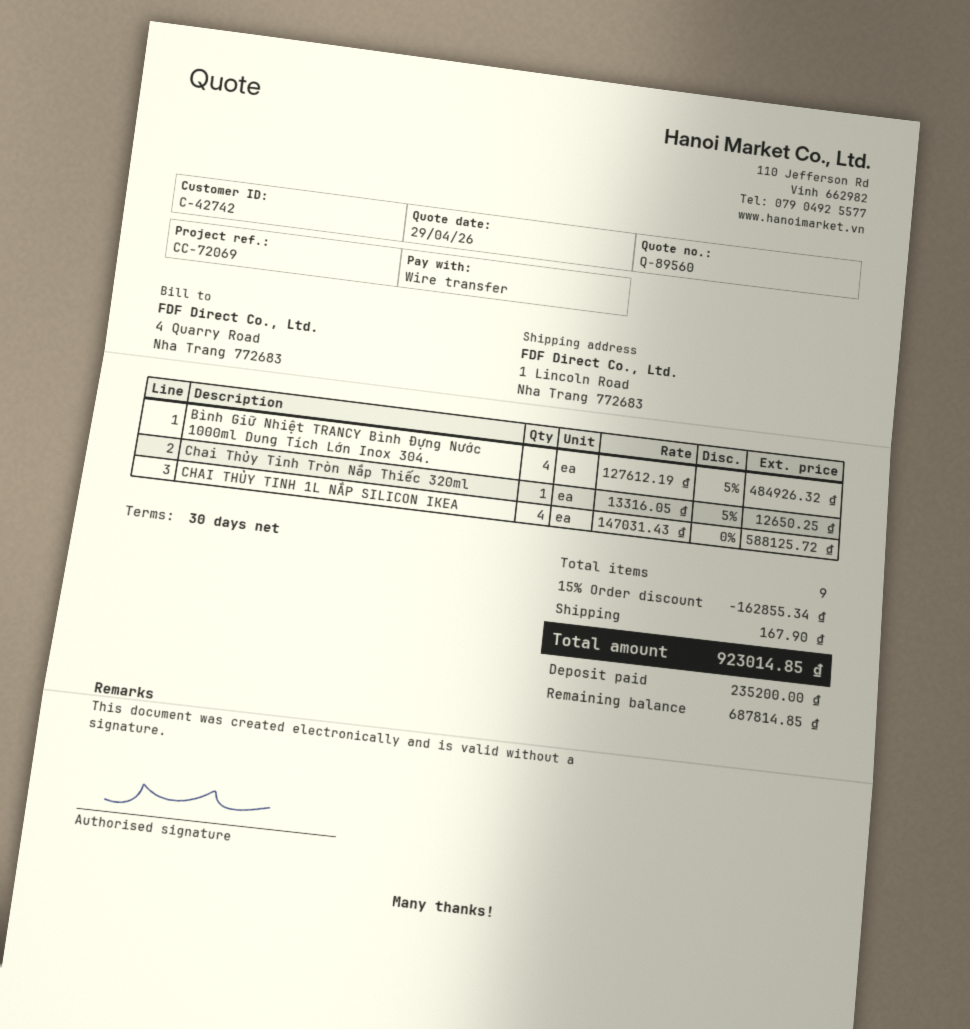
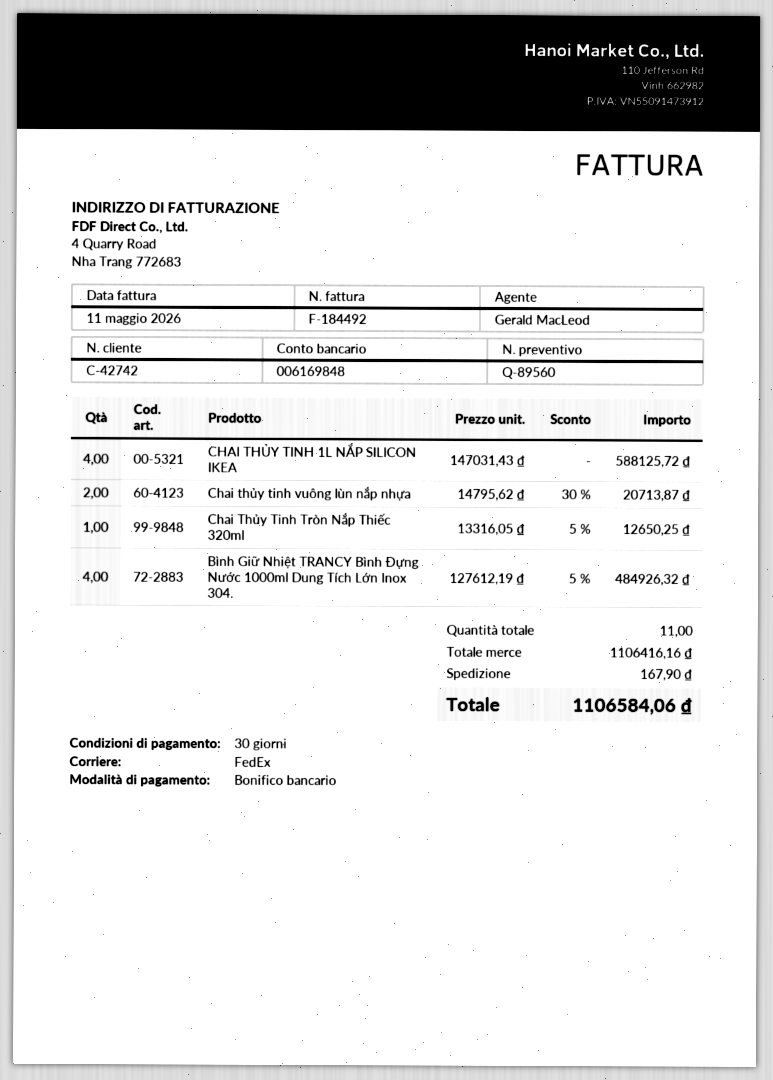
Chai thủy tinh vuông lùn nắp nhựa: none -> 2 x 14795.62 - 30% = 20713.87
total quantity: 9 -> 11
discount: 15% = 162855.34 -> none
total: 923014.85 -> 1106584.06

